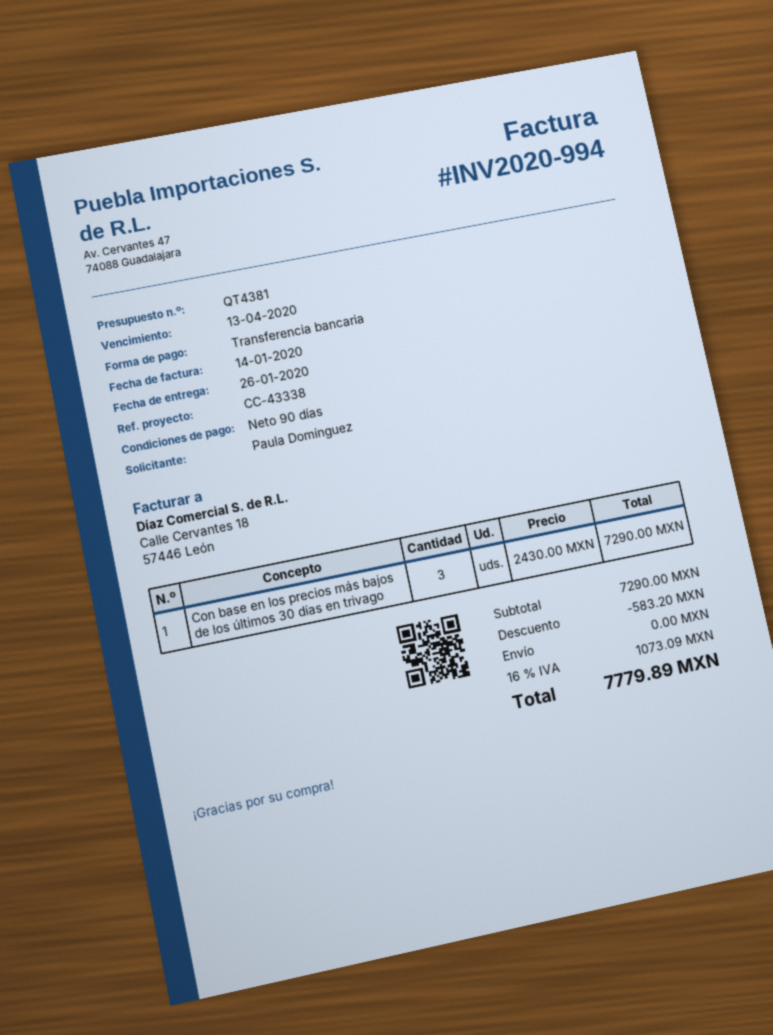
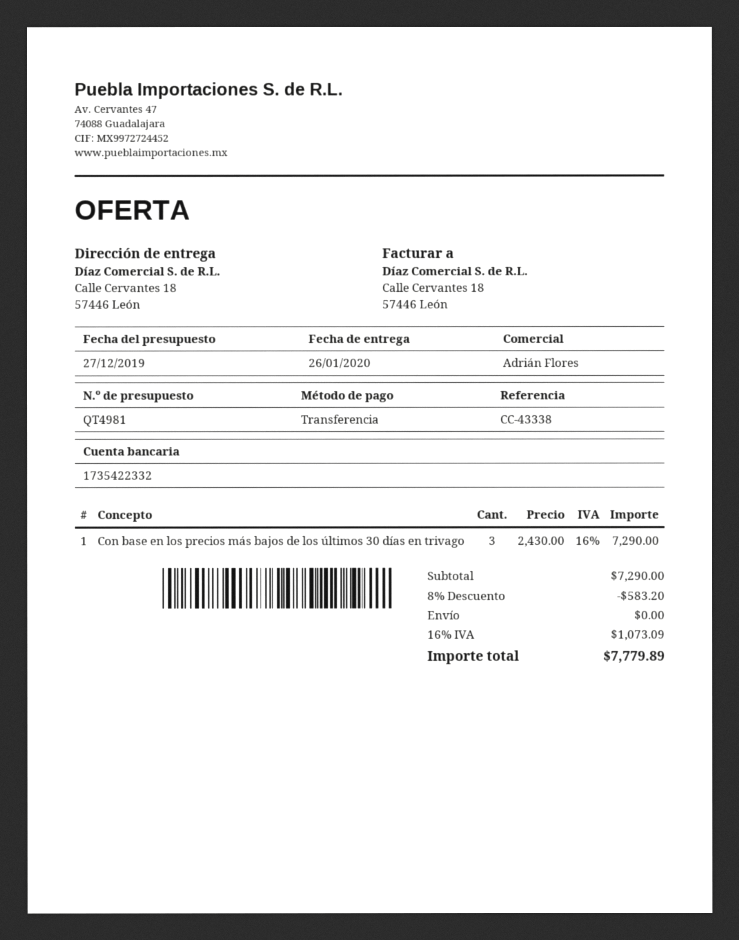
quote number: QT4381 -> QT4981

